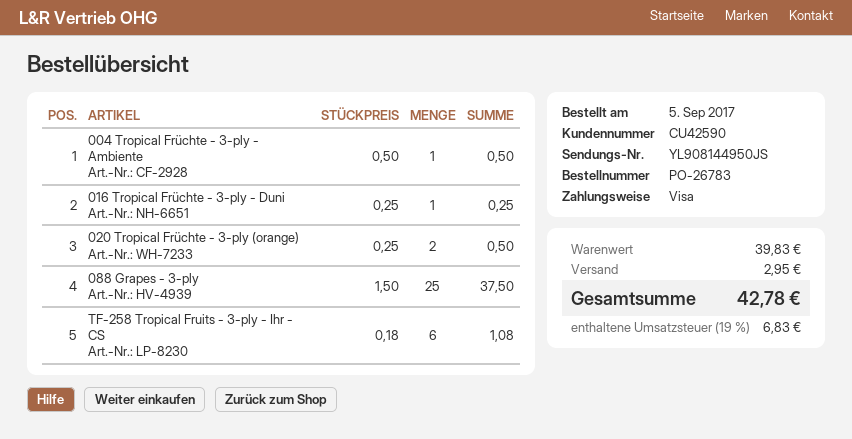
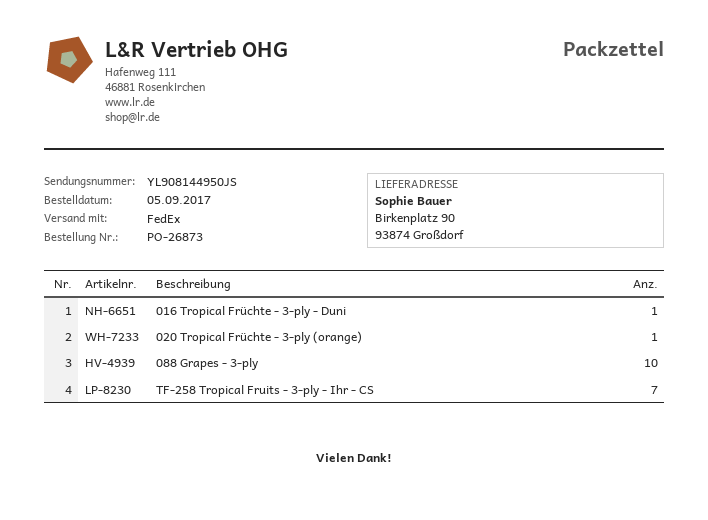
order number: PO-26783 -> PO-26873
004 Tropical Früchte - 3-ply - Ambiente: 1 -> none
020 Tropical Früchte - 3-ply (orange): 2 -> 1
088 Grapes - 3-ply: 25 -> 10
TF-258 Tropical Fruits - 3-ply - Ihr - CS: 6 -> 7

